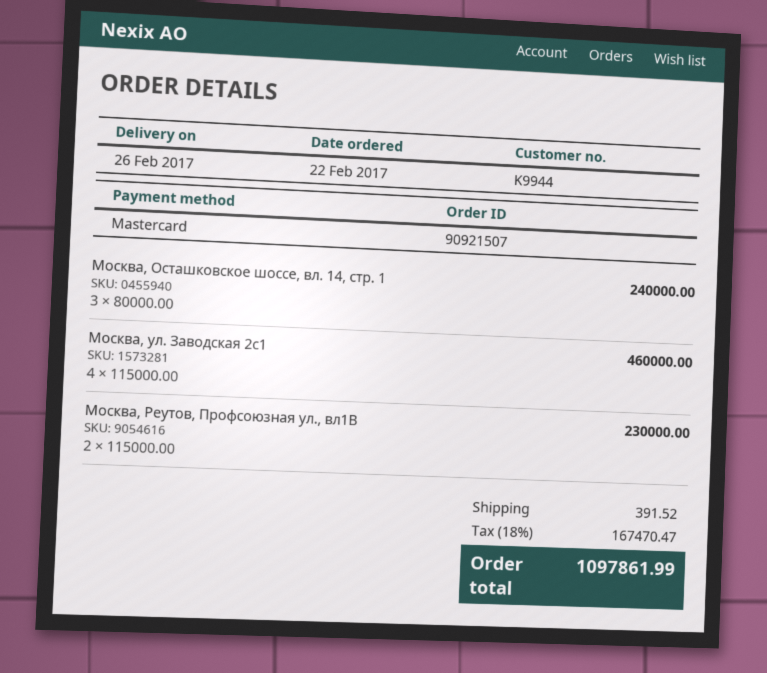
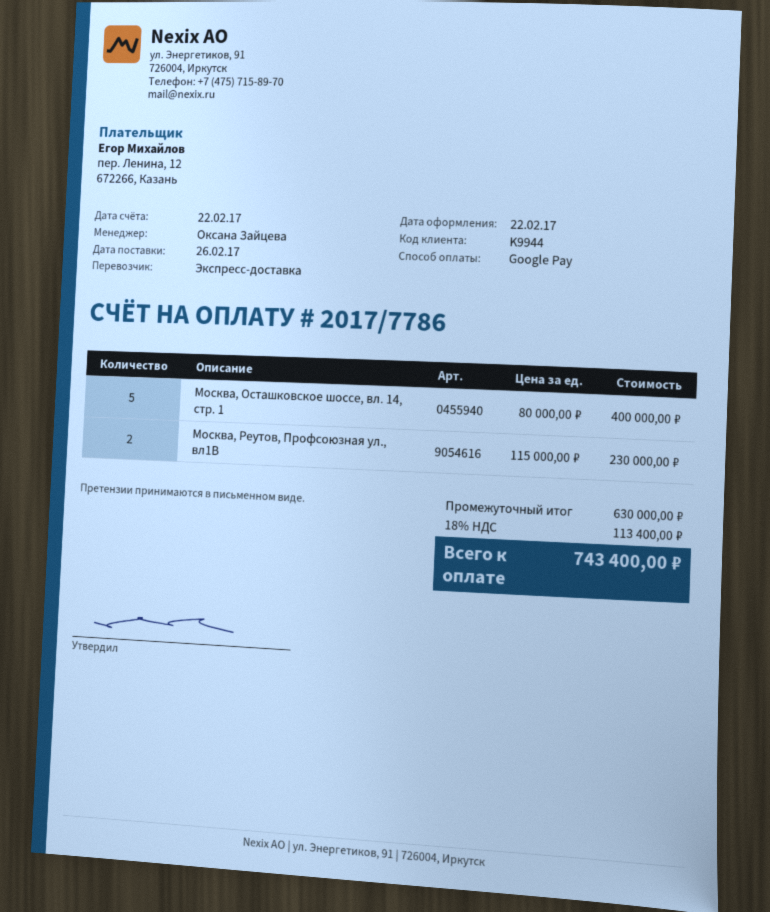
payment method: Mastercard -> Google Pay
Москва, Осташковское шоссе, вл. 14, стр. 1: 3 x 80000.00 = 240000.00 -> 5 x 80000.00 = 400000.00
Москва, ул. Заводская 2с1: 4 x 115000.00 = 460000.00 -> none
shipping: 391.52 -> none
tax: 18% = 167470.47 -> 18% = 113400.00
total: 1097861.99 -> 743400.00

